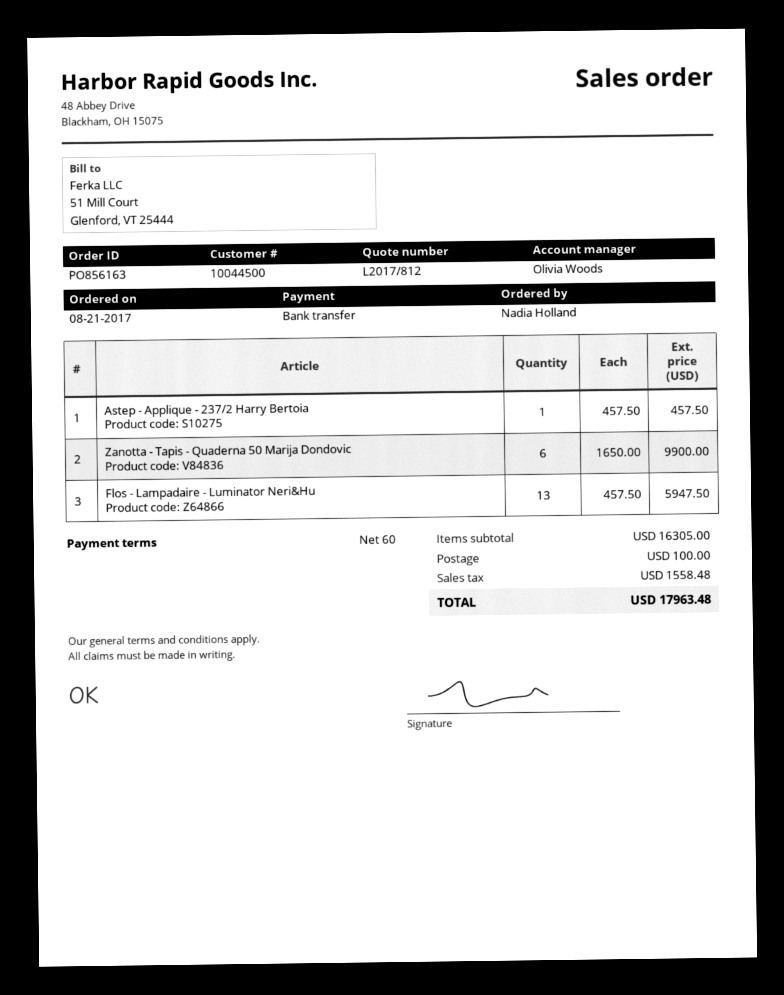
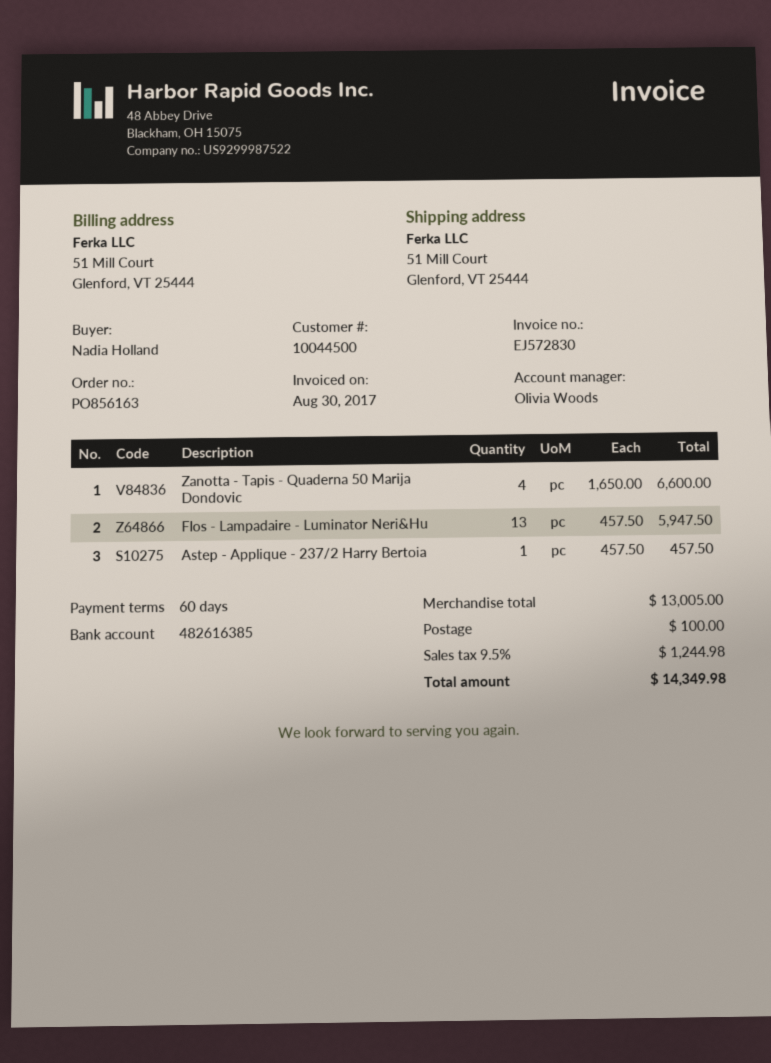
Zanotta - Tapis - Quaderna 50 Marija Dondovic: 6 x 1650.00 = 9900.00 -> 4 x 1650.00 = 6600.00
subtotal: 16305.00 -> 13005.00
tax: 1558.48 -> 1244.98
total: 17963.48 -> 14349.98

